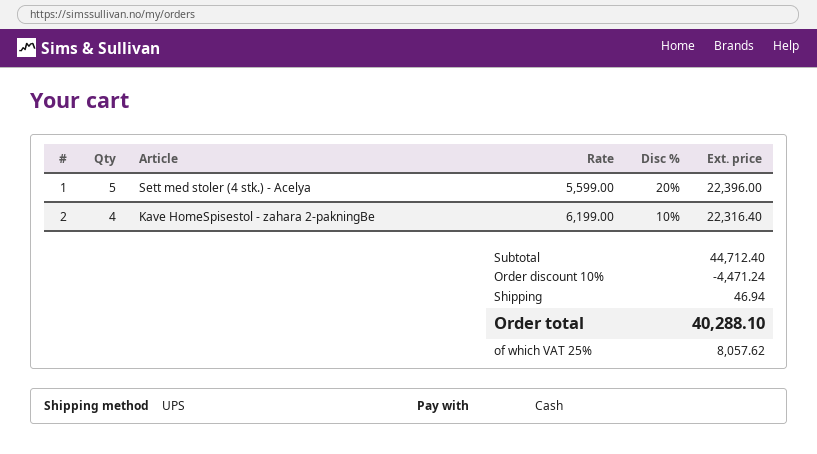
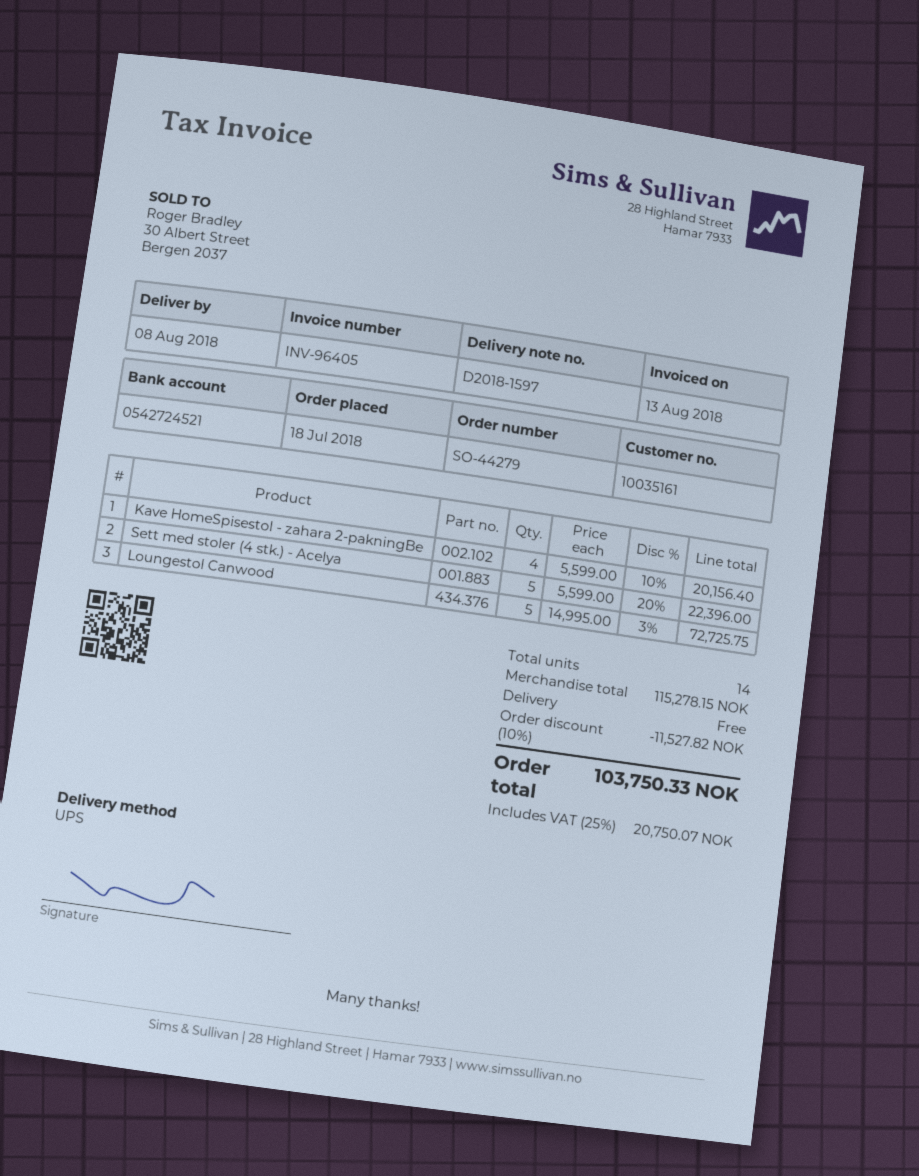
Kave HomeSpisestol - zahara 2-pakningBe: 4 x 6199.00 - 10% = 22316.40 -> 4 x 5599.00 - 10% = 20156.40
Loungestol Canwood: none -> 5 x 14995.00 - 3% = 72725.75
subtotal: 44712.40 -> 115278.15
discount: 10% = 4471.24 -> 10% = 11527.82
shipping: 46.94 -> 0.00
tax: 25% = 8057.62 -> 25% = 20750.07
total: 40288.10 -> 103750.33

